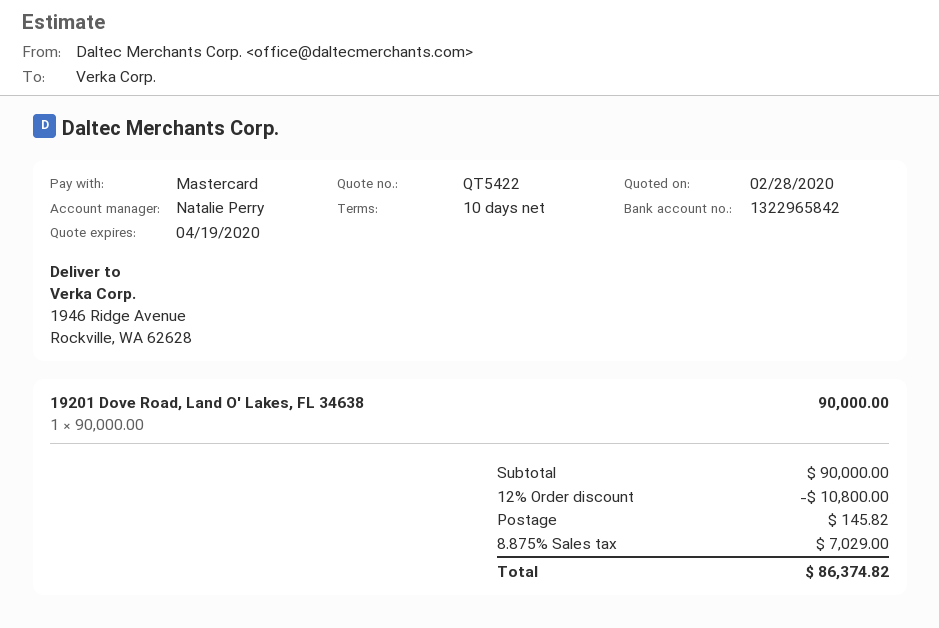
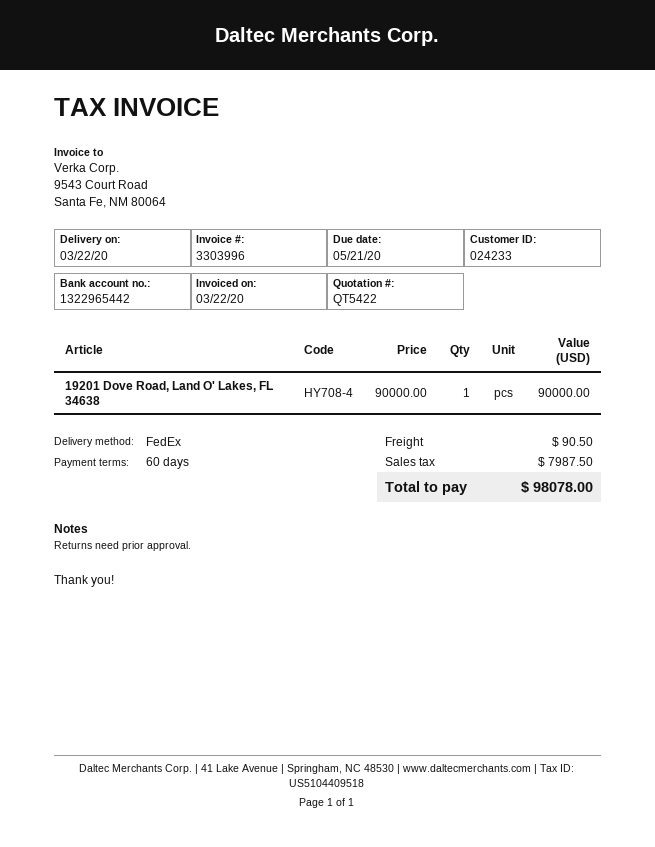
payment terms: 10 days -> 60 days
bank account: 1322965842 -> 1322965442
discount: 12% = 10800.00 -> none
shipping: 145.82 -> 90.50
tax: 7029.00 -> 7987.50
total: 86374.82 -> 98078.00

